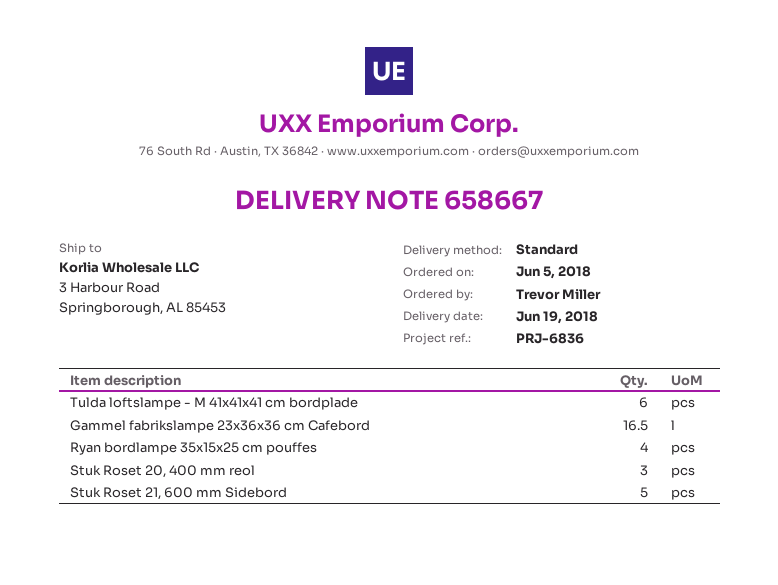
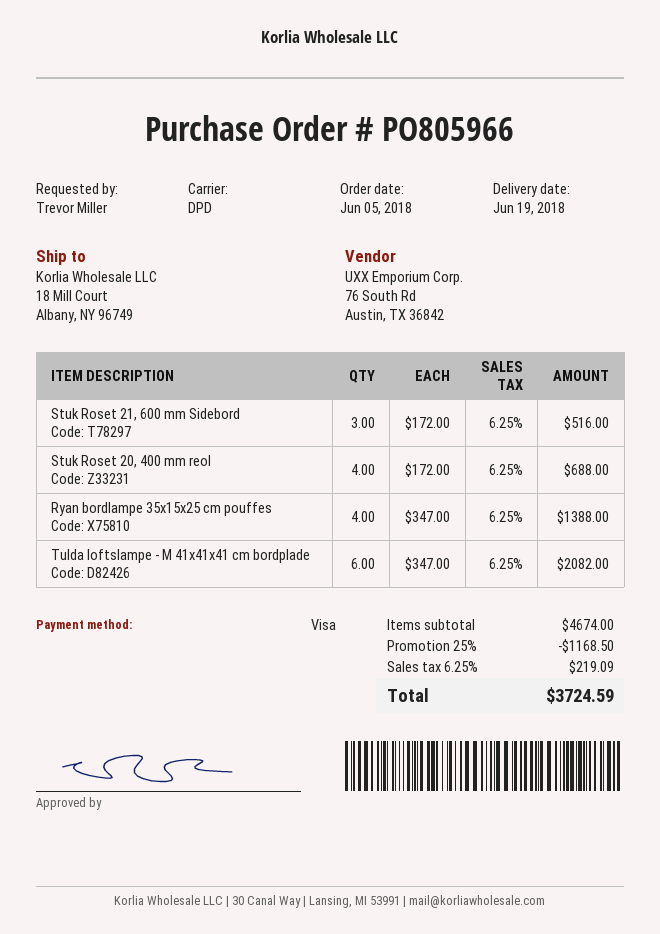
shipping method: standard -> DPD
ship to: 3 Harbour Road, Springborough, AL 85453 -> 18 Mill Court, Albany, NY 96749
Gammel fabrikslampe 23x36x36 cm Cafebord: 16.5 -> none
Stuk Roset 20, 400 mm reol: 3 -> 4
Stuk Roset 21, 600 mm Sidebord: 5 -> 3

